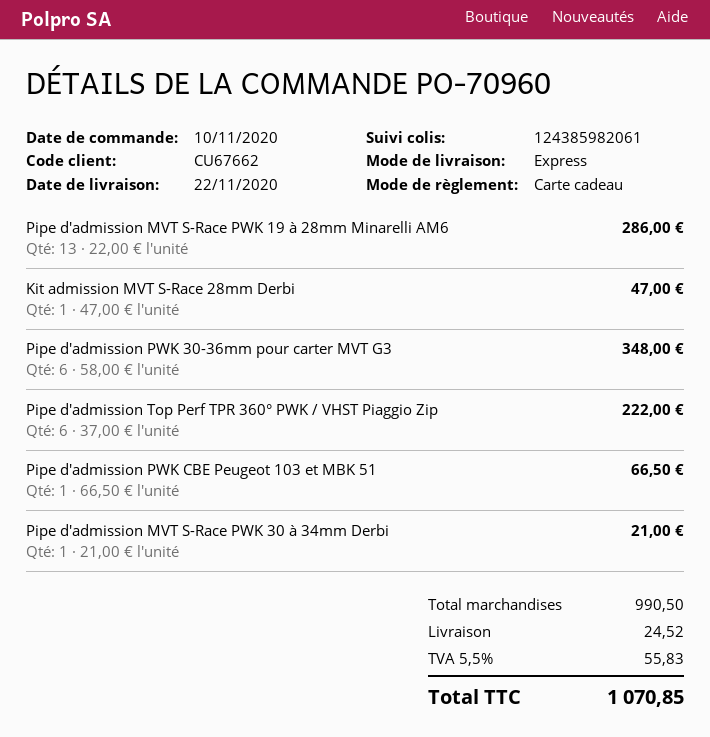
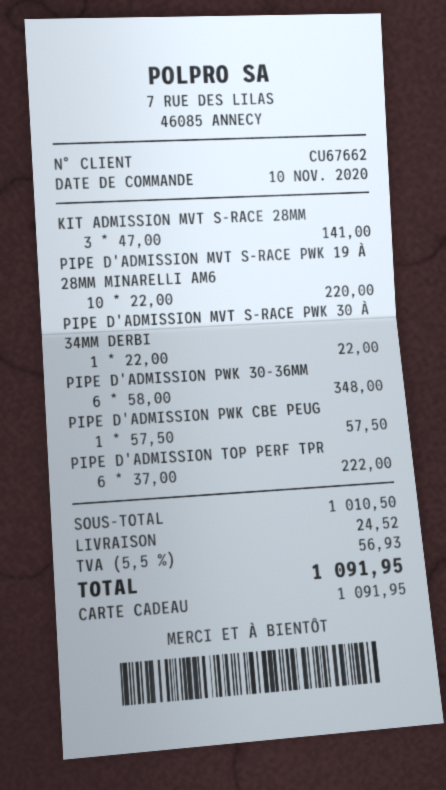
Pipe d'admission MVT S-Race PWK 19 à 28mm Minarelli AM6: 13 x 22.00 = 286.00 -> 10 x 22.00 = 220.00
Kit admission MVT S-Race 28mm Derbi: 1 x 47.00 = 47.00 -> 3 x 47.00 = 141.00
Pipe d'admission PWK CBE Peugeot 103 et MBK 51: 1 x 66.50 = 66.50 -> 1 x 57.50 = 57.50
Pipe d'admission MVT S-Race PWK 30 à 34mm Derbi: 1 x 21.00 = 21.00 -> 1 x 22.00 = 22.00
subtotal: 990.50 -> 1010.50
tax: 5.5% = 55.83 -> 5.5% = 56.93
total: 1070.85 -> 1091.95

